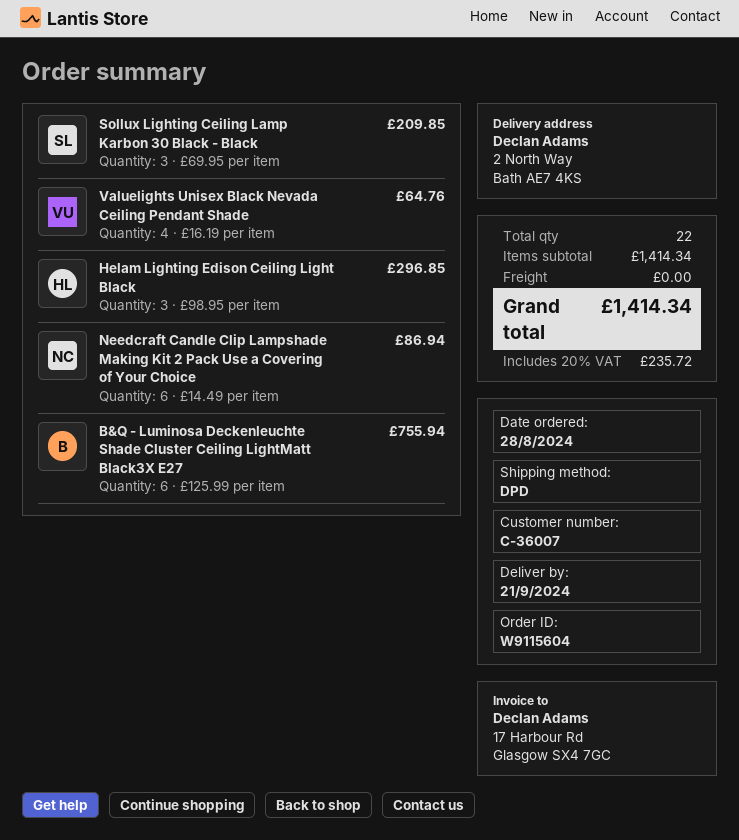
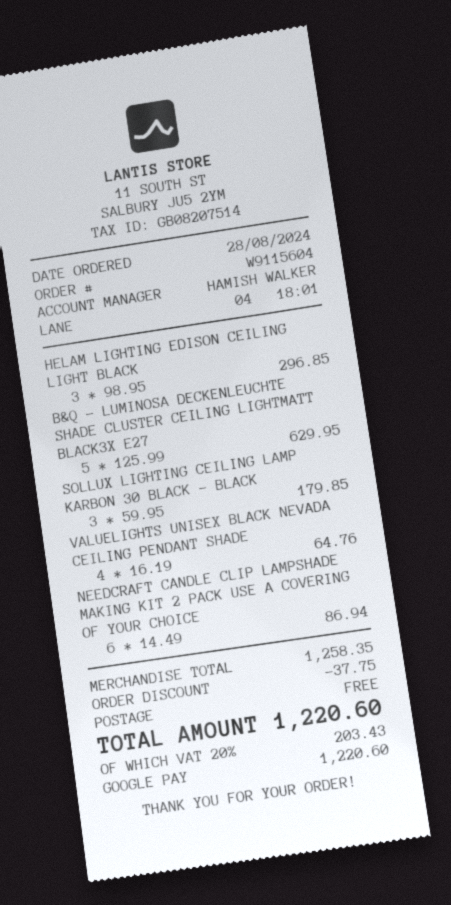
Sollux Lighting Ceiling Lamp Karbon 30 Black - Black: 3 x 69.95 = 209.85 -> 3 x 59.95 = 179.85
B&Q - Luminosa Deckenleuchte Shade Cluster Ceiling LightMatt Black3X E27: 6 x 125.99 = 755.94 -> 5 x 125.99 = 629.95
subtotal: 1414.34 -> 1258.35
discount: none -> 37.75
tax: 20% = 235.72 -> 20% = 203.43
total: 1414.34 -> 1220.60

